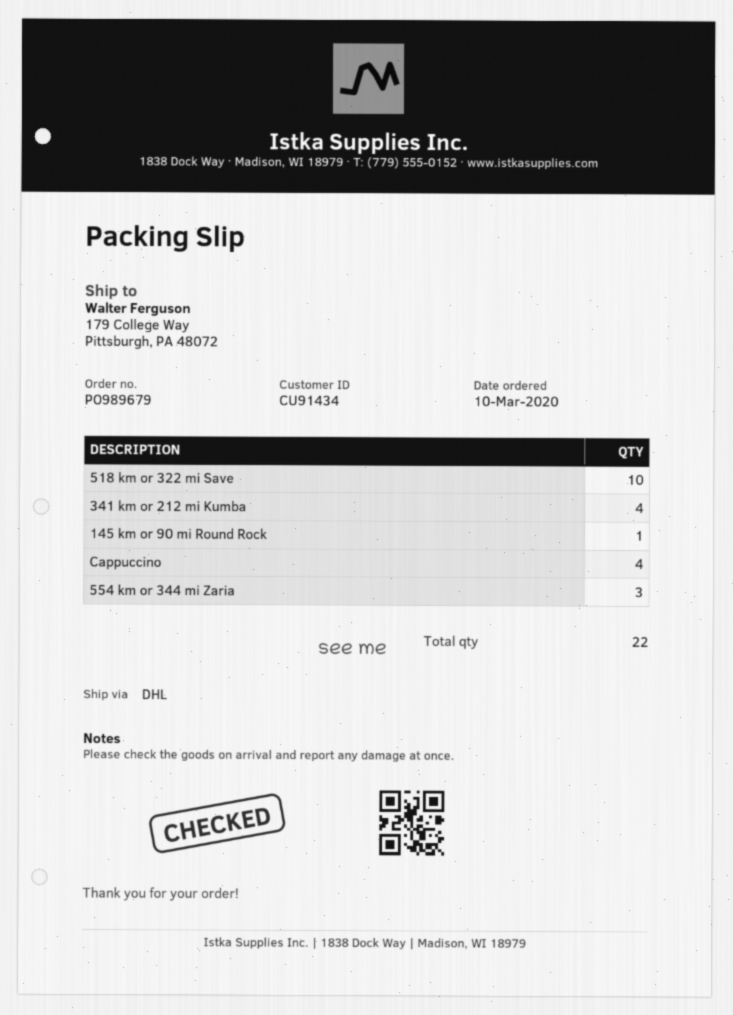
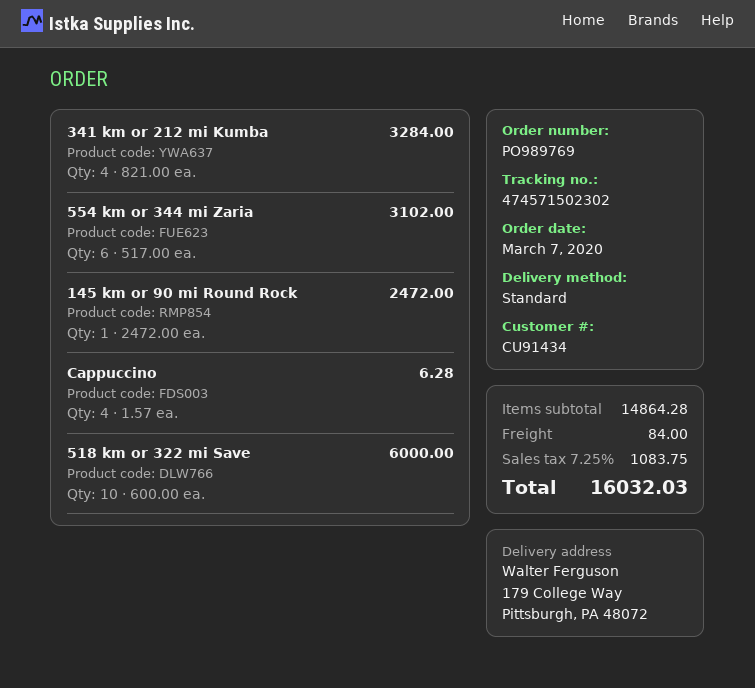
order number: PO989679 -> PO989769
order date: 2020-03-10 -> 2020-03-07
shipping method: DHL -> standard
554 km or 344 mi Zaria: 3 -> 6

